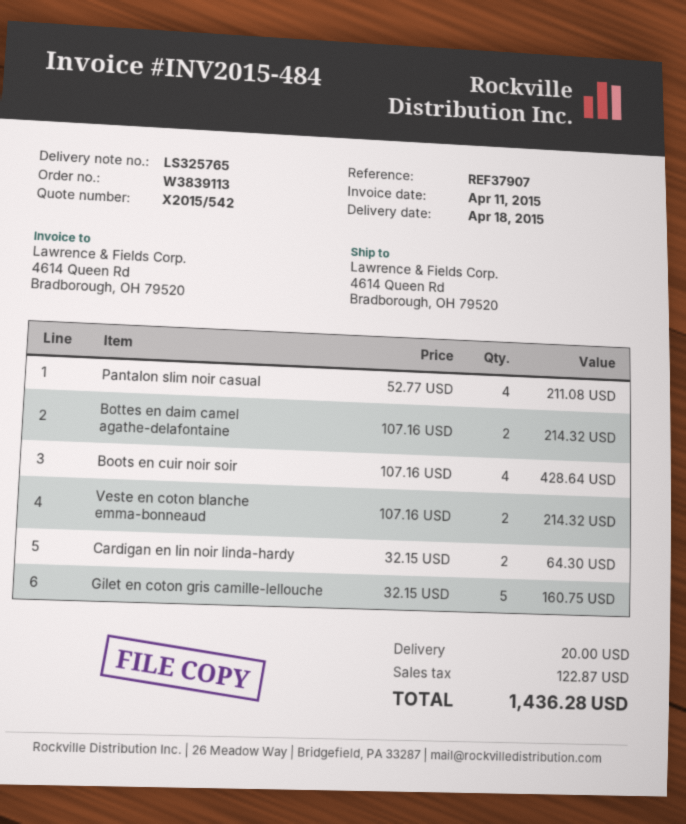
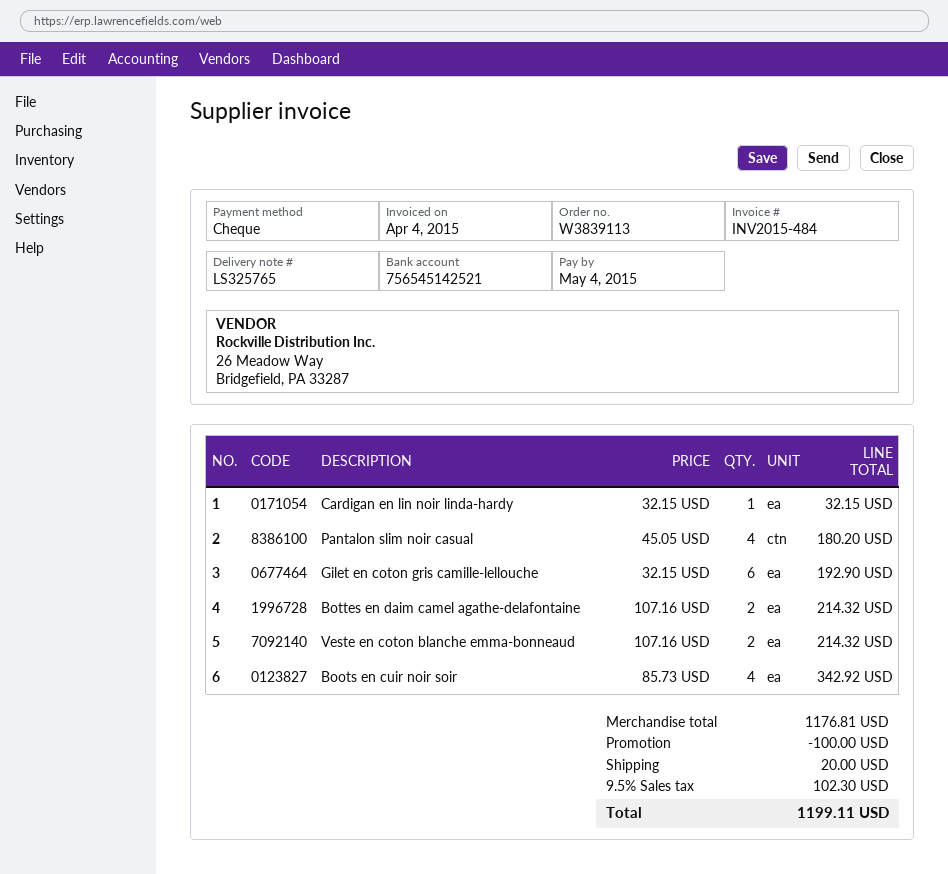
invoice date: 2015-04-11 -> 2015-04-04
Pantalon slim noir casual: 4 x 52.77 = 211.08 -> 4 x 45.05 = 180.20
Boots en cuir noir soir: 4 x 107.16 = 428.64 -> 4 x 85.73 = 342.92
Cardigan en lin noir linda-hardy: 2 x 32.15 = 64.30 -> 1 x 32.15 = 32.15
Gilet en coton gris camille-lellouche: 5 x 32.15 = 160.75 -> 6 x 32.15 = 192.90
discount: none -> 100.00
tax: 122.87 -> 102.30
total: 1436.28 -> 1199.11

